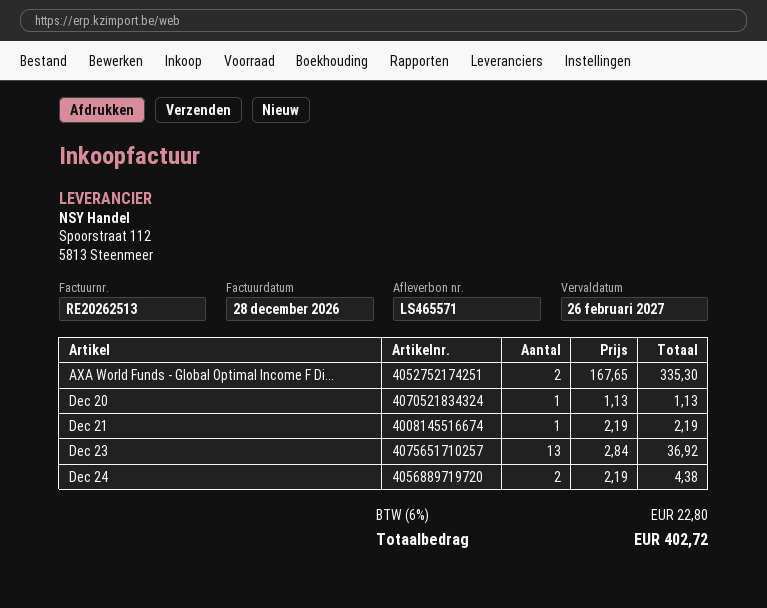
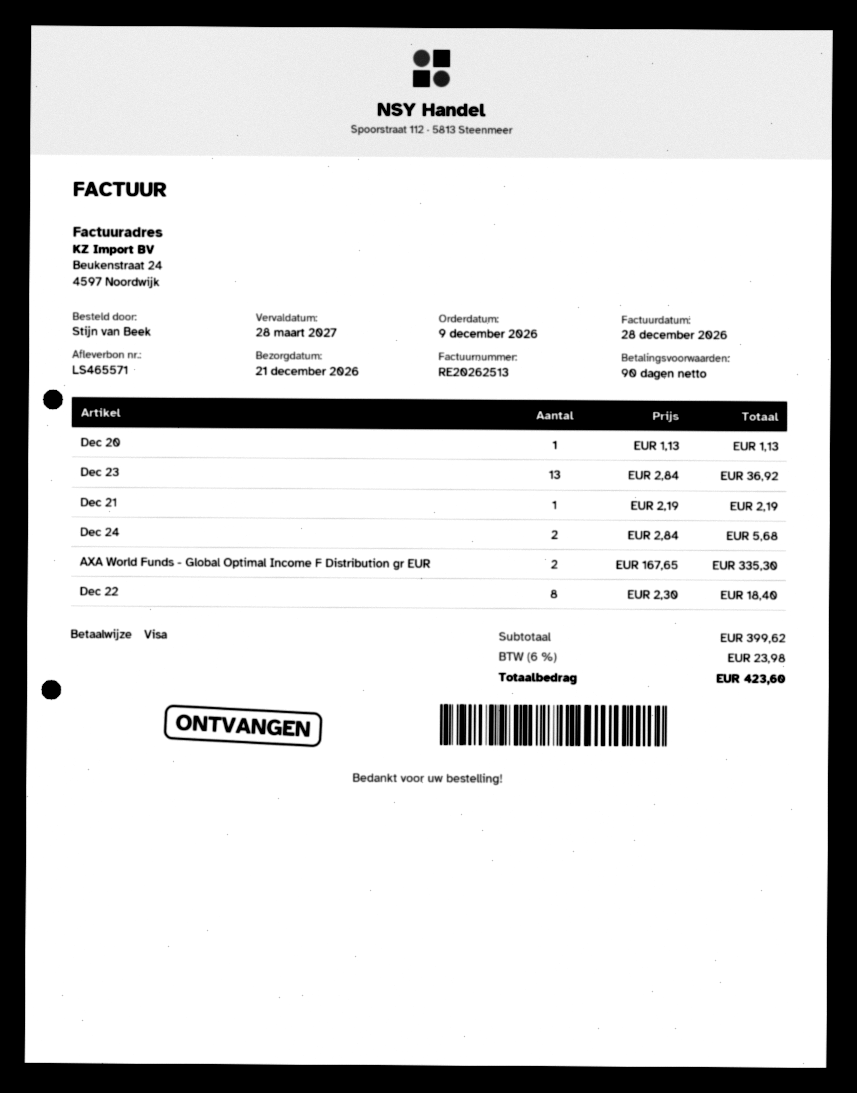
due date: 2027-02-26 -> 2027-03-28
Dec 24: 2 x 2.19 = 4.38 -> 2 x 2.84 = 5.68
Dec 22: none -> 8 x 2.30 = 18.40
tax: 6% = 22.80 -> 6% = 23.98
total: 402.72 -> 423.60

